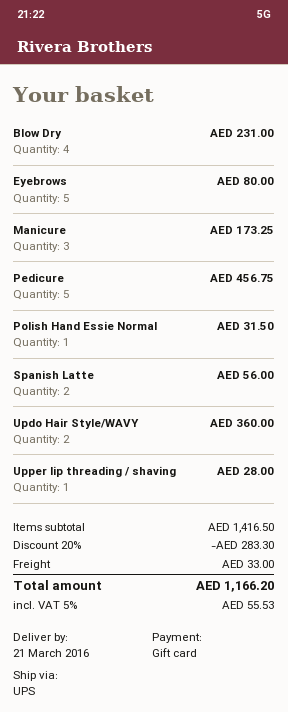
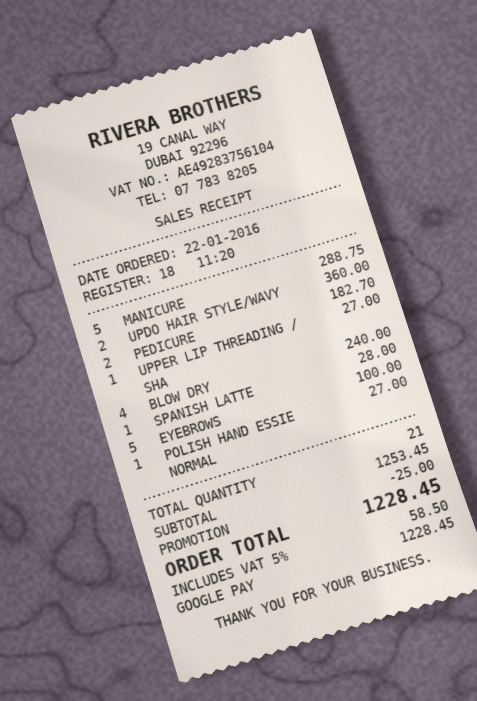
payment method: gift card -> Google Pay
Blow Dry: 4 for 231.00 -> 4 for 240.00
Eyebrows: 5 for 80.00 -> 5 for 100.00
Manicure: 3 for 173.25 -> 5 for 288.75
Pedicure: 5 for 456.75 -> 2 for 182.70
Polish Hand Essie Normal: 1 for 31.50 -> 1 for 27.00
Spanish Latte: 2 for 56.00 -> 1 for 28.00
Upper lip threading / shaving: 1 for 28.00 -> 1 for 27.00
subtotal: 1416.50 -> 1253.45
discount: 283.30 -> 25.00
shipping: 33.00 -> none
tax: 5% = 55.53 -> 5% = 58.50
total: 1166.20 -> 1228.45

